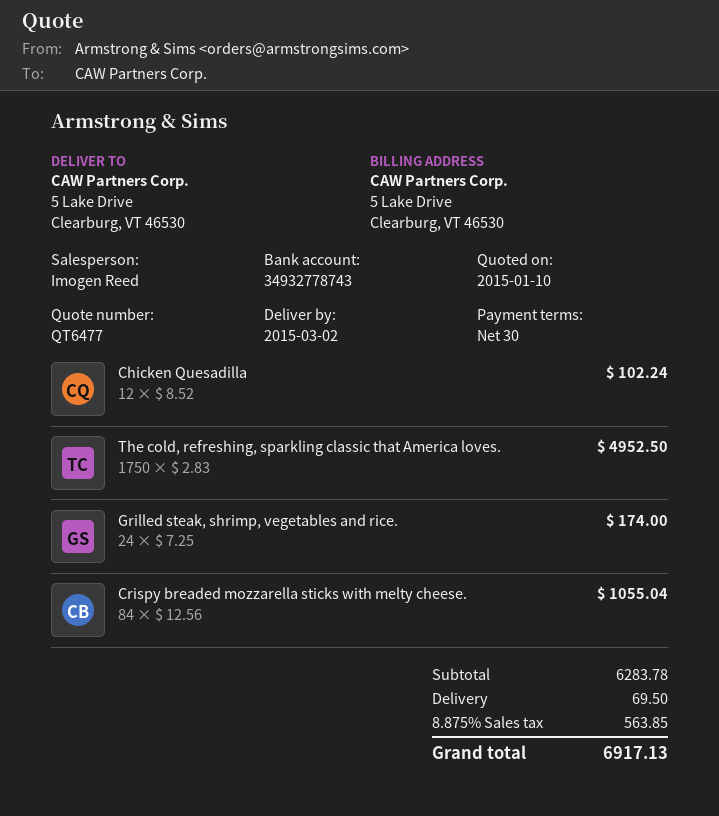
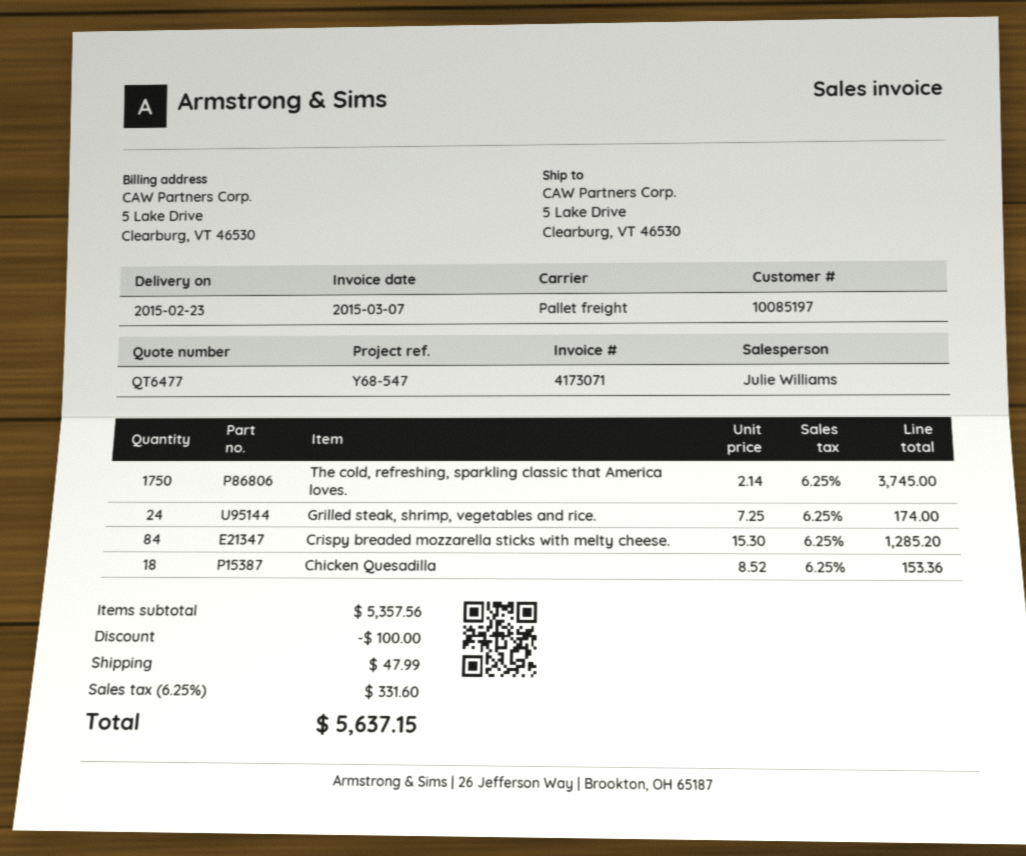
delivery date: 2015-03-02 -> 2015-02-23
sales rep: Imogen Reed -> Julie Williams
Chicken Quesadilla: 12 x 8.52 = 102.24 -> 18 x 8.52 = 153.36
The cold, refreshing, sparkling classic that America loves.: 1750 x 2.83 = 4952.50 -> 1750 x 2.14 = 3745.00
Crispy breaded mozzarella sticks with melty cheese.: 84 x 12.56 = 1055.04 -> 84 x 15.30 = 1285.20
subtotal: 6283.78 -> 5357.56
discount: none -> 100.00
shipping: 69.50 -> 47.99
tax: 8.875% = 563.85 -> 6.25% = 331.60
total: 6917.13 -> 5637.15

